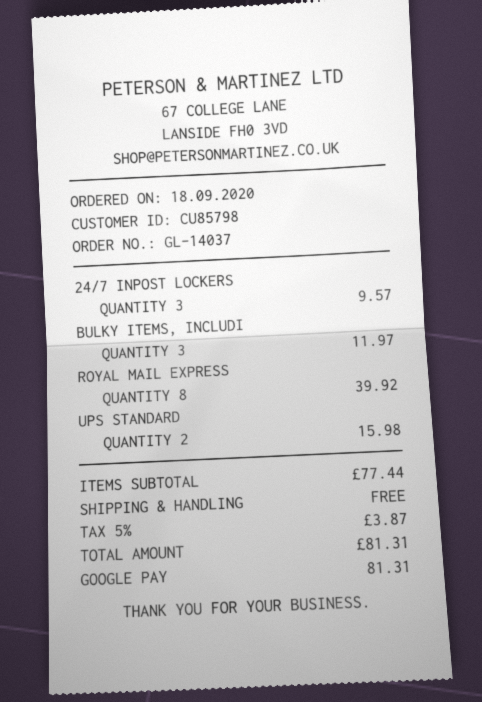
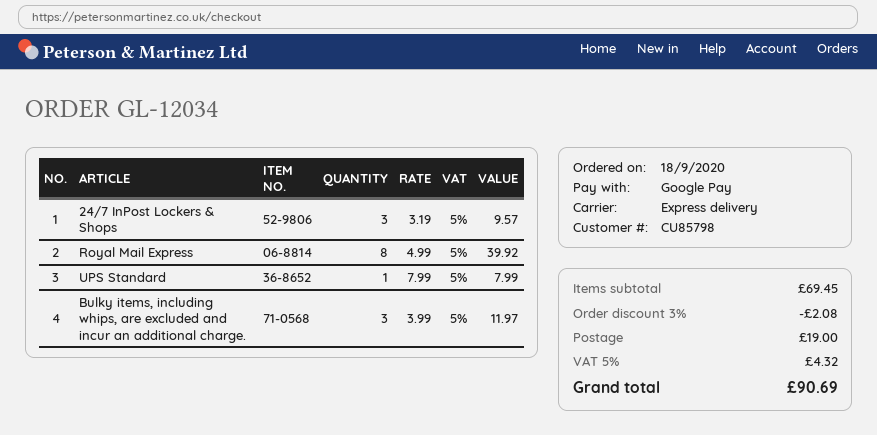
order number: GL-14037 -> GL-12034
UPS STANDARD: 2 for 15.98 -> 1 for 7.99
subtotal: 77.44 -> 69.45
discount: none -> 3% = 2.08
shipping: 0.00 -> 19.00
tax: 5% = 3.87 -> 5% = 4.32
total: 81.31 -> 90.69

